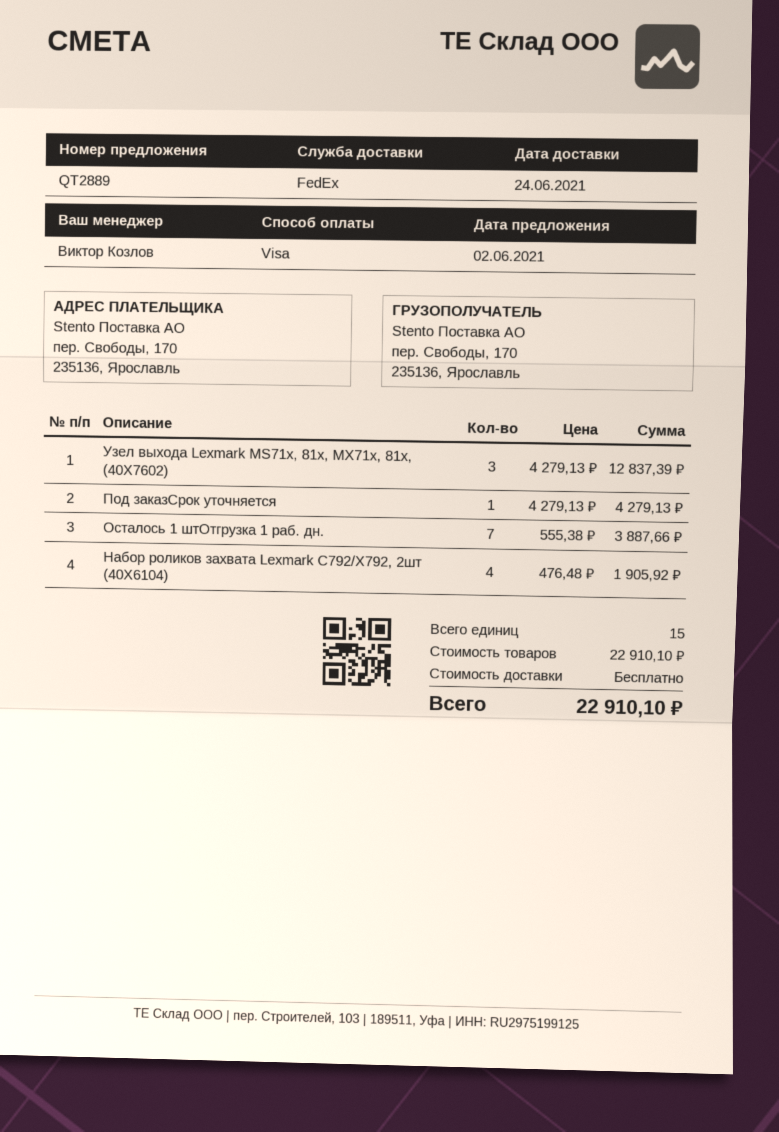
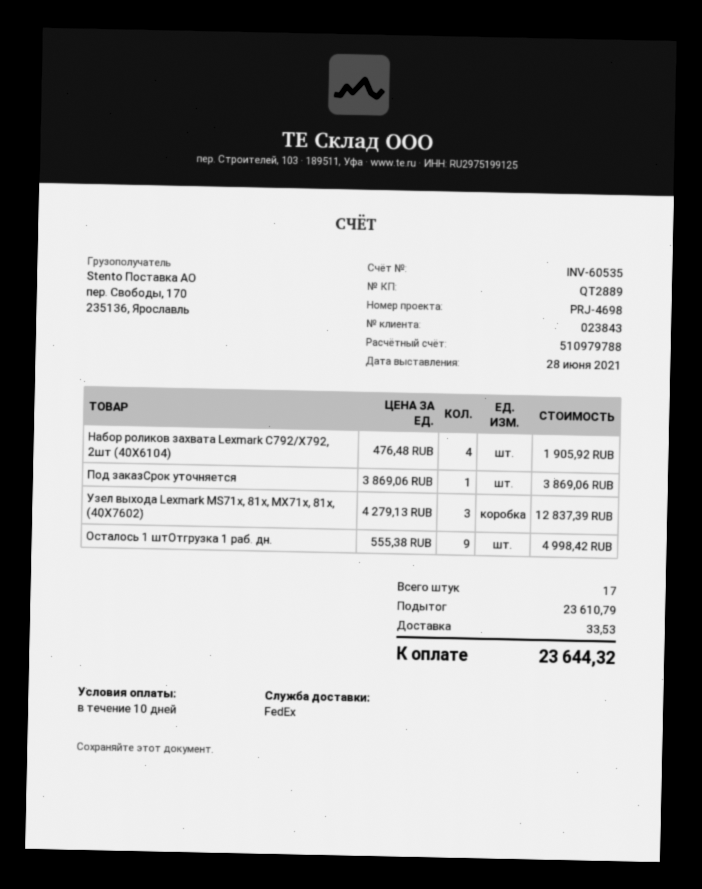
Под заказСрок уточняется: 1 x 4279.13 = 4279.13 -> 1 x 3869.06 = 3869.06
Осталось 1 штОтгрузка 1 раб. дн.: 7 x 555.38 = 3887.66 -> 9 x 555.38 = 4998.42
total quantity: 15 -> 17
subtotal: 22910.10 -> 23610.79
shipping: 0.00 -> 33.53
total: 22910.10 -> 23644.32

